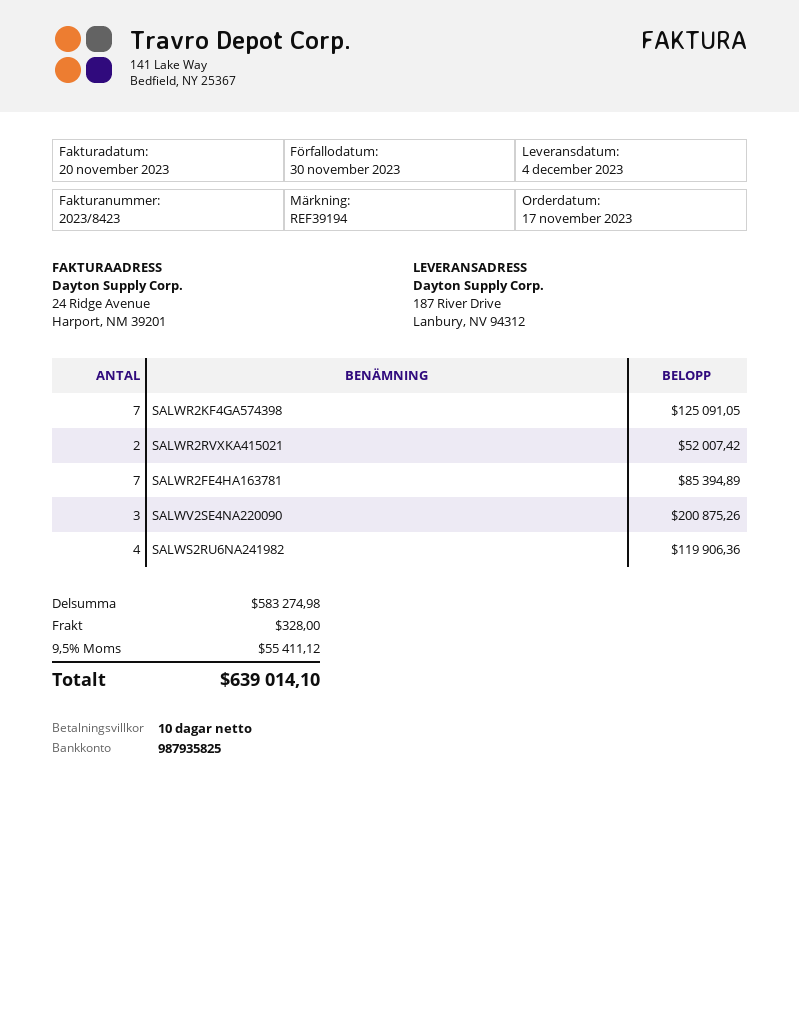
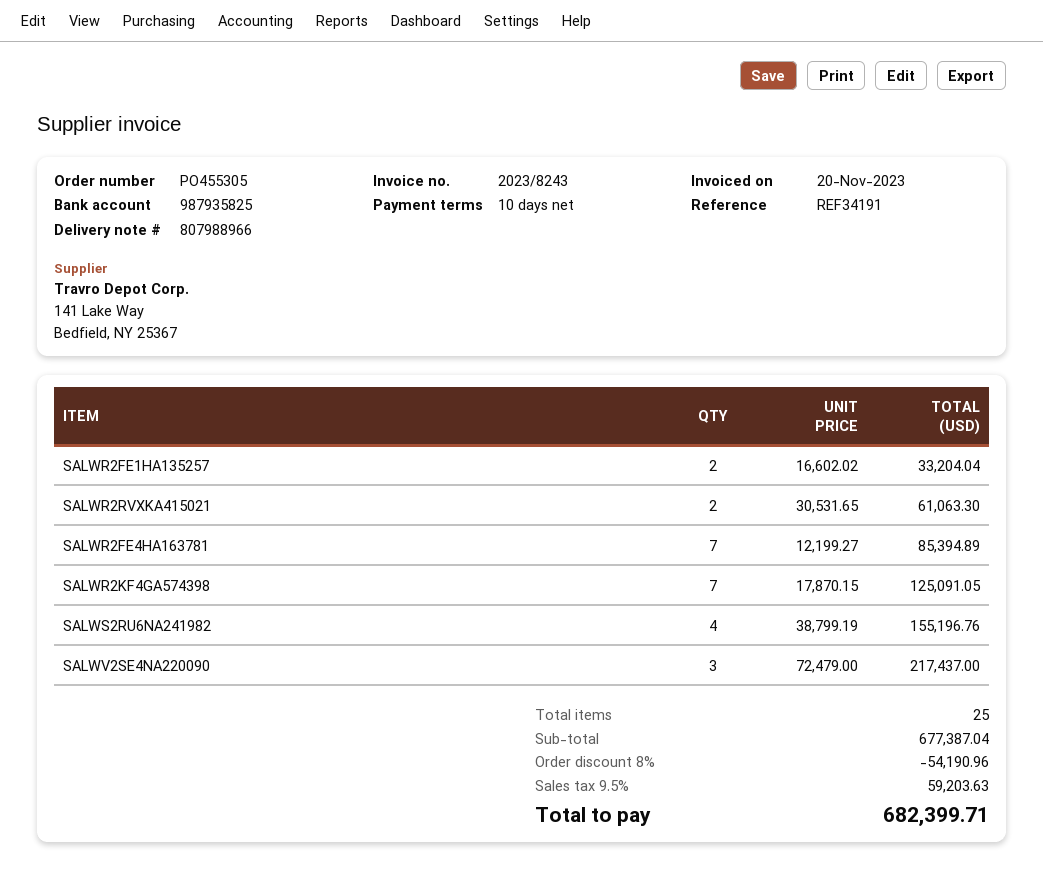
invoice number: 2023/8423 -> 2023/8243
reference: REF39194 -> REF34191
SALWR2RVXKA415021: 2 for 52007.42 -> 2 for 61063.30
SALWV2SE4NA220090: 3 for 200875.26 -> 3 for 217437.00
SALWS2RU6NA241982: 4 for 119906.36 -> 4 for 155196.76
SALWR2FE1HA135257: none -> 2 for 33204.04
subtotal: 583274.98 -> 677387.04
discount: none -> 8% = 54190.96
shipping: 328.00 -> none
tax: 9.5% = 55411.12 -> 9.5% = 59203.63
total: 639014.10 -> 682399.71

